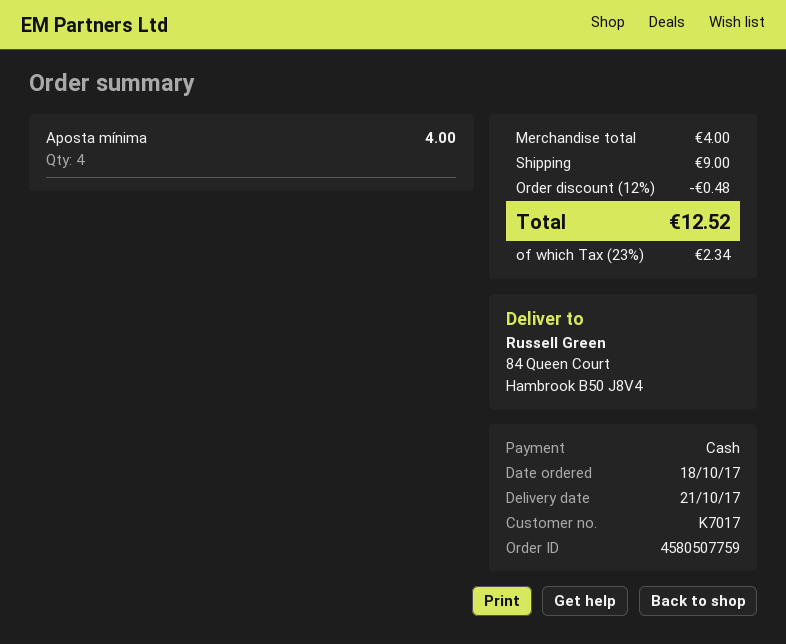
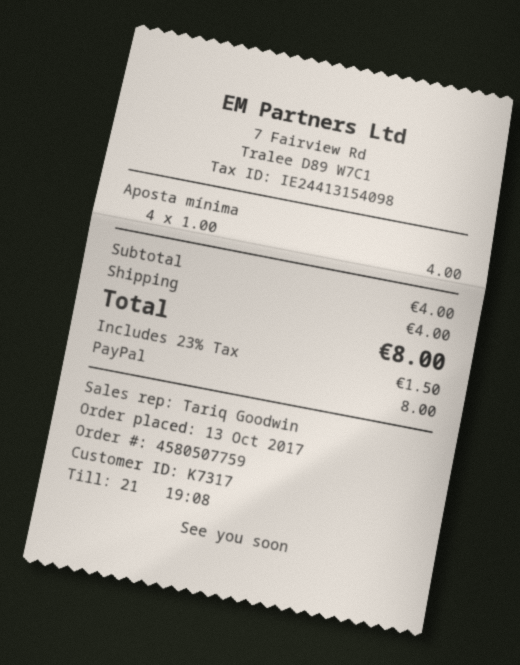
order date: 2017-10-18 -> 2017-10-13
customer number: K7017 -> K7317
payment method: cash -> PayPal
discount: 12% = 0.48 -> none
shipping: 9.00 -> 4.00
tax: 23% = 2.34 -> 23% = 1.50
total: 12.52 -> 8.00

